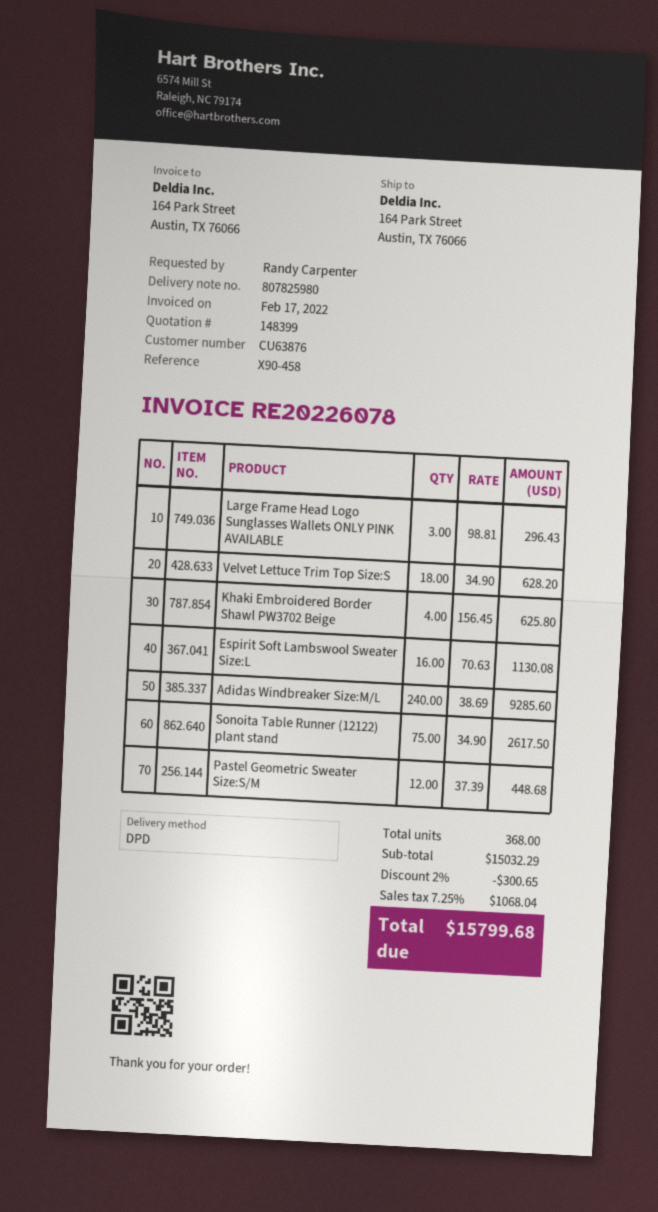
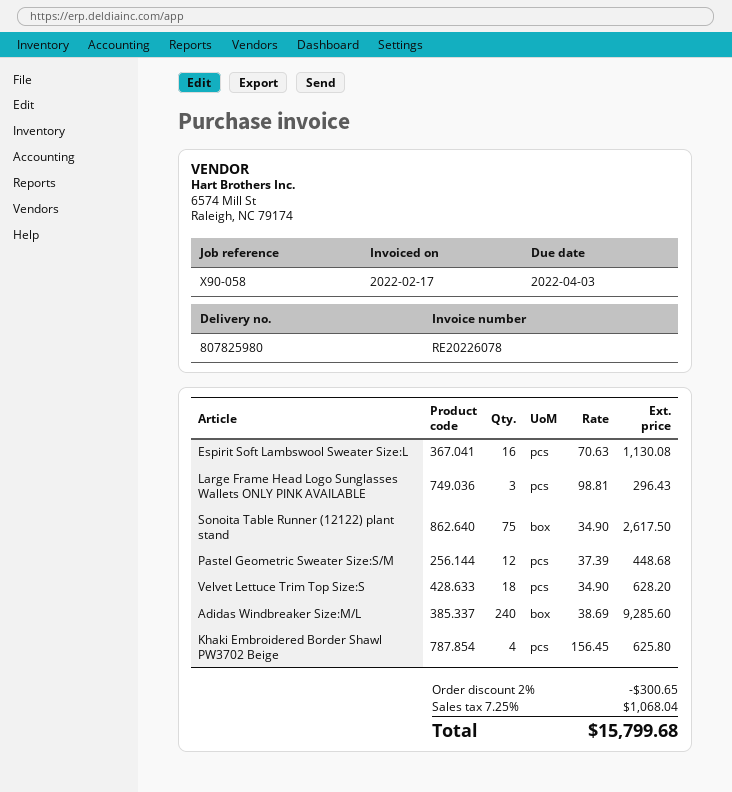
reference: X90-458 -> X90-058

